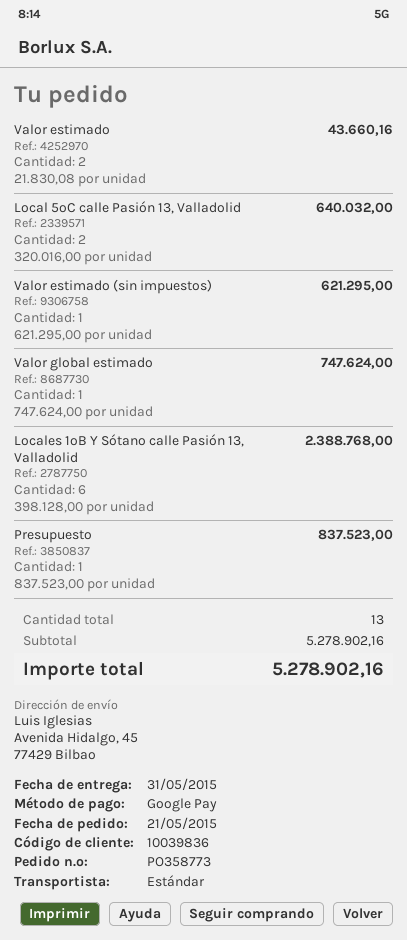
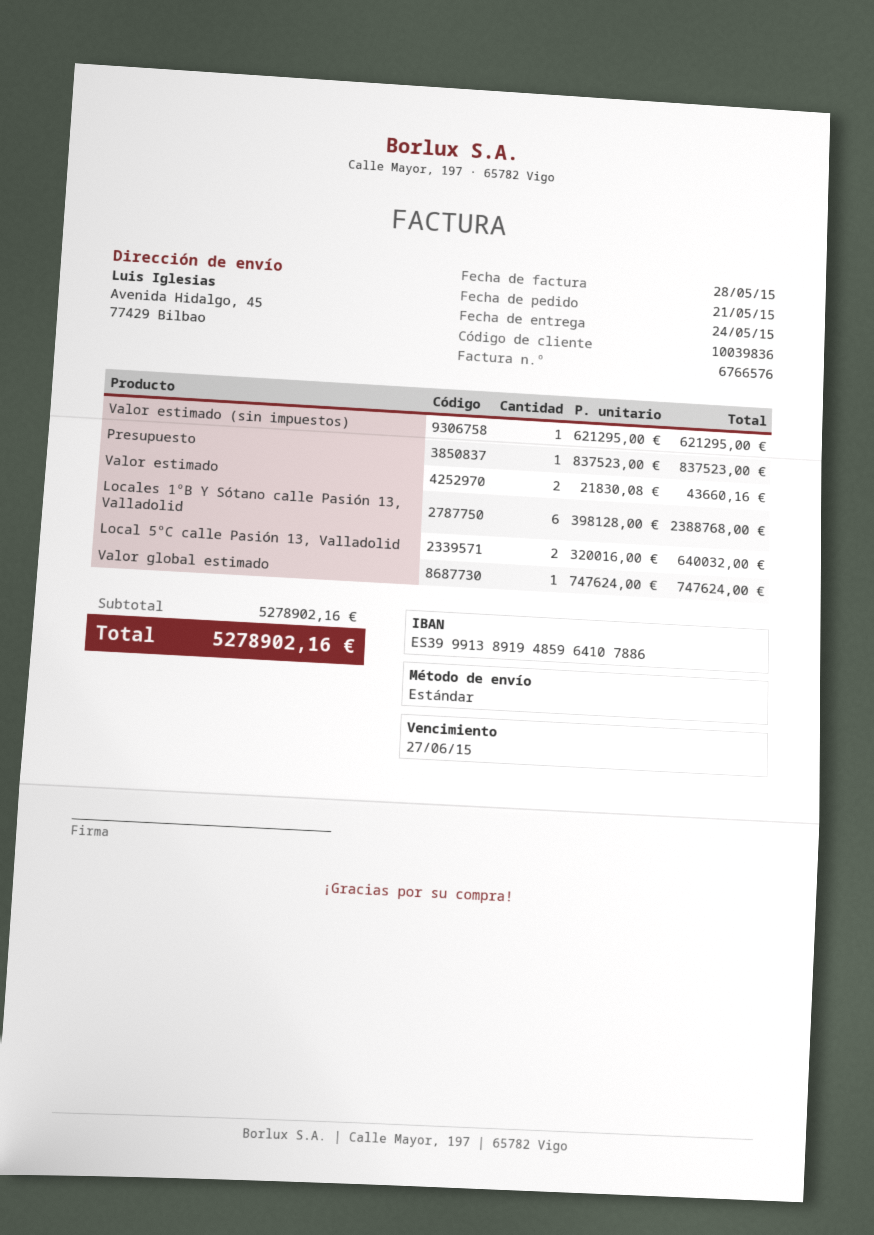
delivery date: 2015-05-31 -> 2015-05-24

